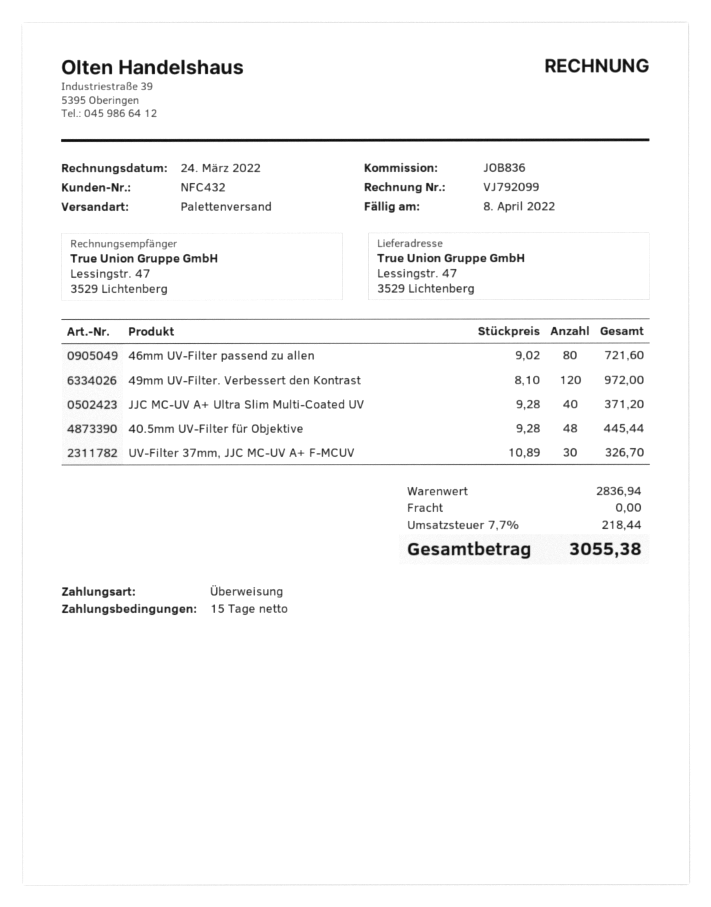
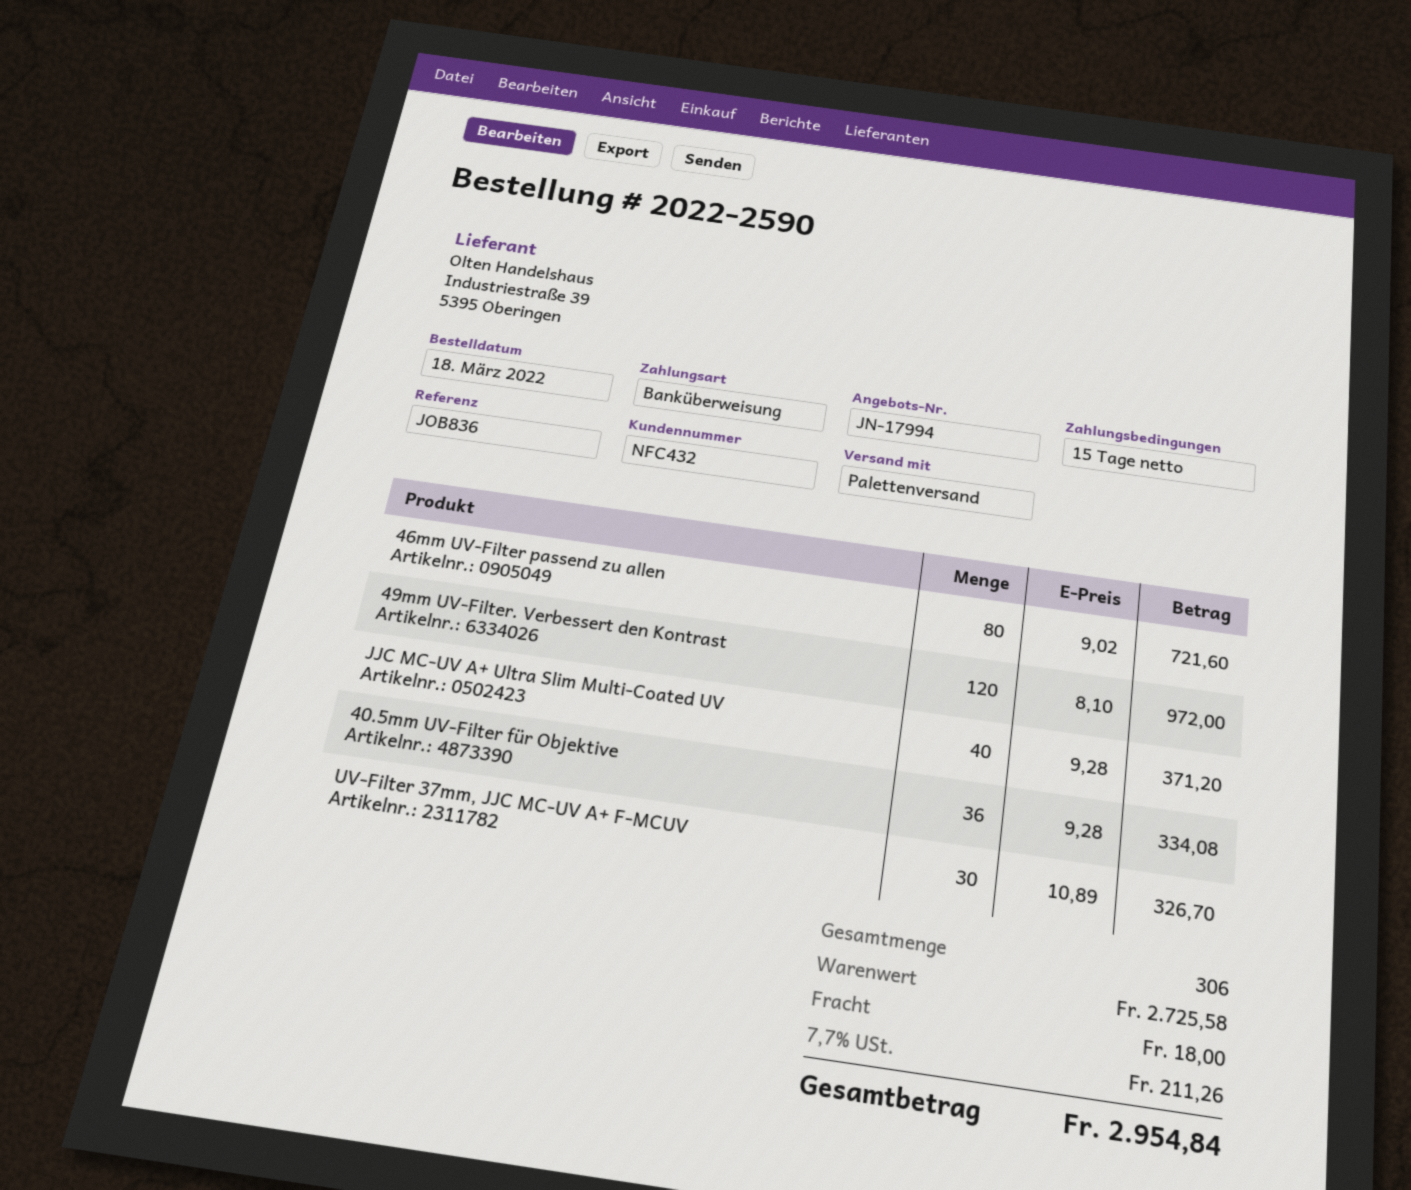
40.5mm UV-Filter für Objektive: 48 x 9.28 = 445.44 -> 36 x 9.28 = 334.08
subtotal: 2836.94 -> 2725.58
shipping: 0.00 -> 18.00
tax: 7.7% = 218.44 -> 7.7% = 211.26
total: 3055.38 -> 2954.84

